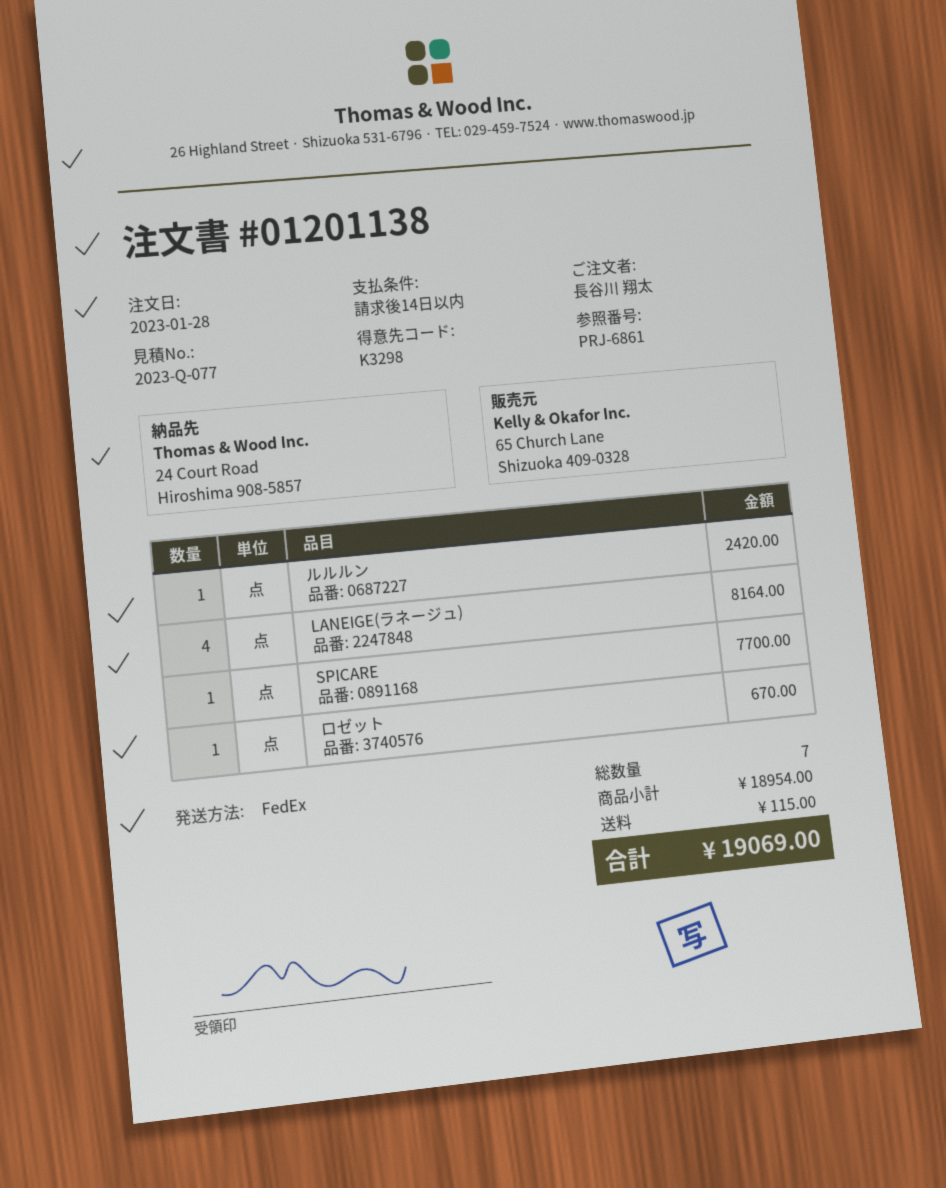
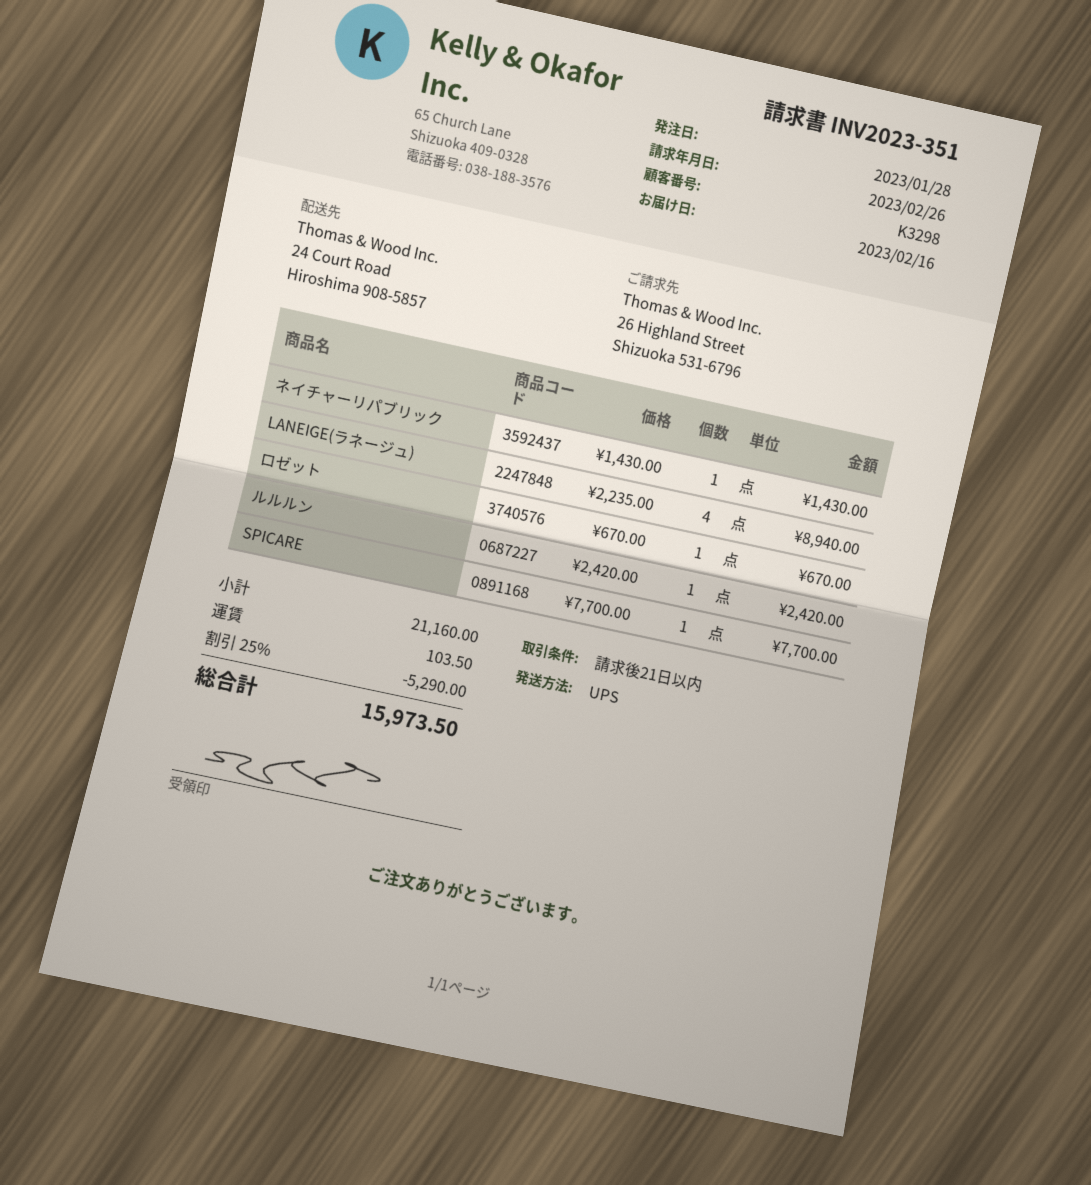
payment terms: 14 days -> 21 days
shipping method: FedEx -> UPS
LANEIGE(ラネージュ): 4 for 8164.00 -> 4 for 8940.00
ネイチャーリパブリック: none -> 1 for 1430.00
subtotal: 18954.00 -> 21160.00
discount: none -> 25% = 5290.00
shipping: 115.00 -> 103.50
total: 19069.00 -> 15973.50

